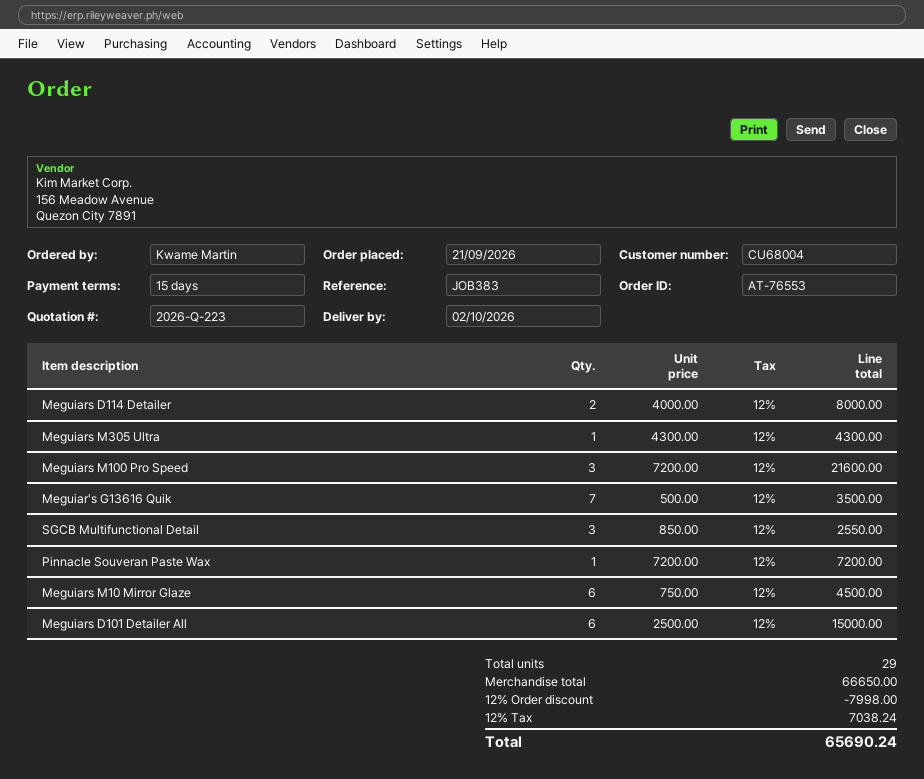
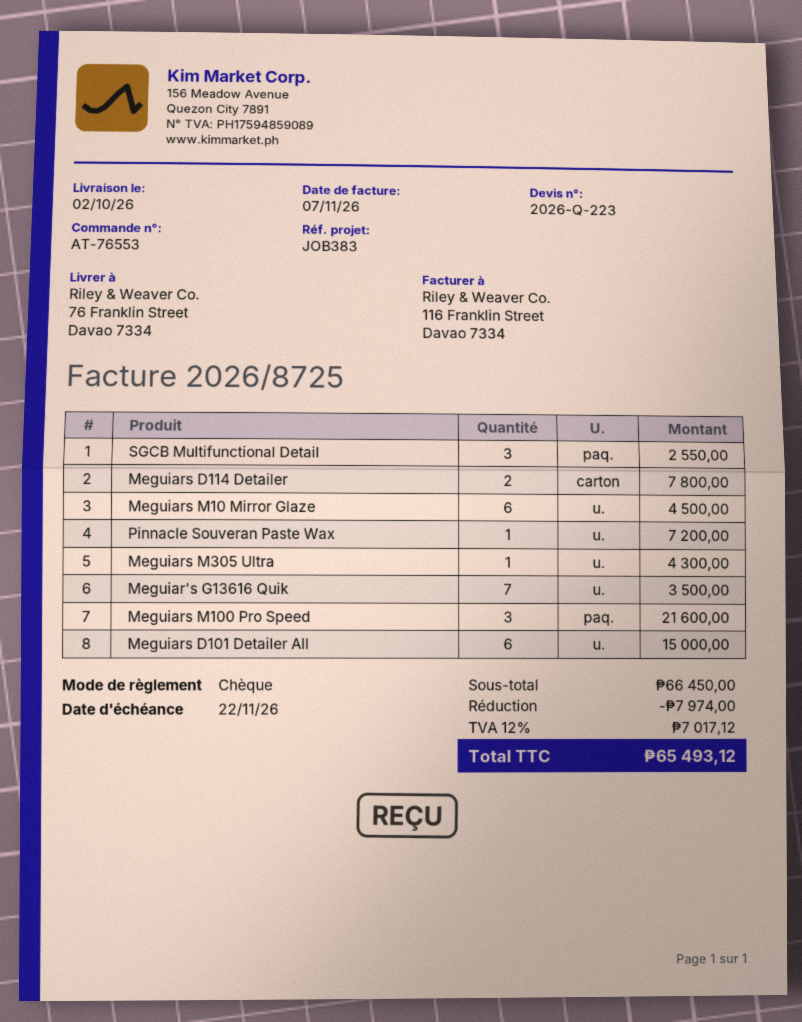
Meguiars D114 Detailer: 2 for 8000.00 -> 2 for 7800.00
subtotal: 66650.00 -> 66450.00
discount: 7998.00 -> 7974.00
tax: 12% = 7038.24 -> 12% = 7017.12
total: 65690.24 -> 65493.12

